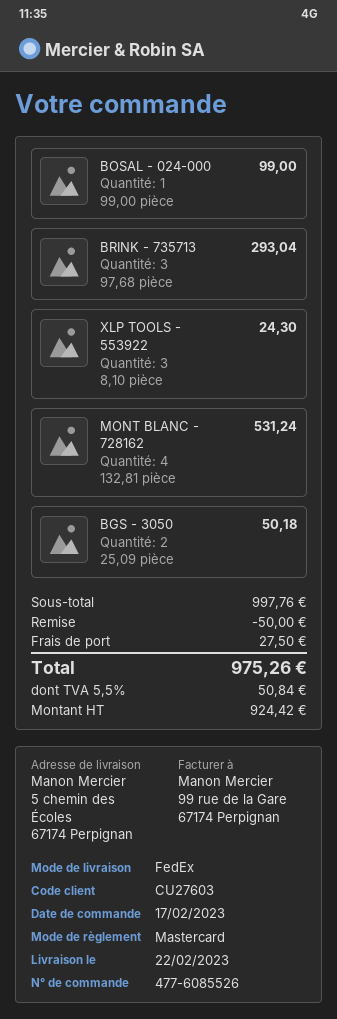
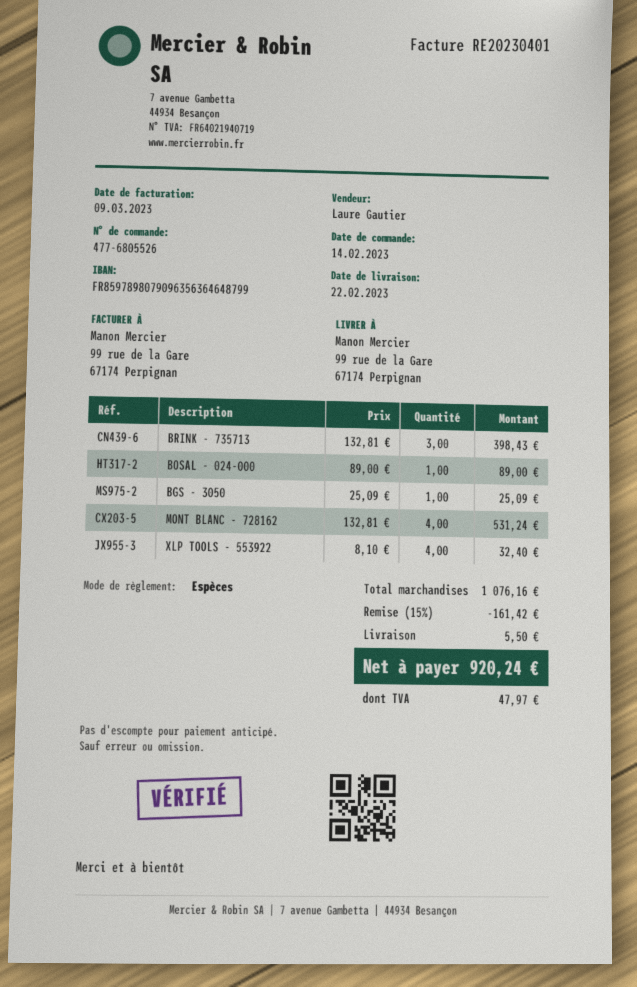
order number: 477-6085526 -> 477-6805526
order date: 2023-02-17 -> 2023-02-14
payment method: Mastercard -> cash
ship to: 5 chemin des Écoles, 67174 Perpignan -> 99 rue de la Gare, 67174 Perpignan
BOSAL - 024-000: 1 x 99.00 = 99.00 -> 1 x 89.00 = 89.00
BRINK - 735713: 3 x 97.68 = 293.04 -> 3 x 132.81 = 398.43
XLP TOOLS - 553922: 3 x 8.10 = 24.30 -> 4 x 8.10 = 32.40
BGS - 3050: 2 x 25.09 = 50.18 -> 1 x 25.09 = 25.09
subtotal: 997.76 -> 1076.16
discount: 50.00 -> 161.42
shipping: 27.50 -> 5.50
tax: 50.84 -> 47.97
total: 975.26 -> 920.24

